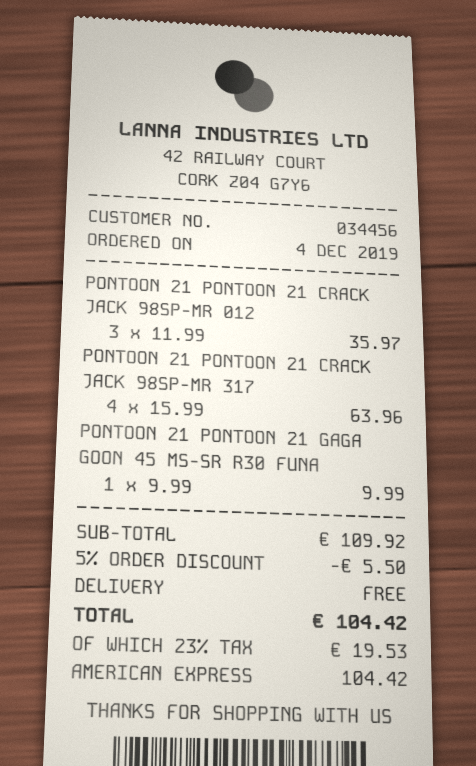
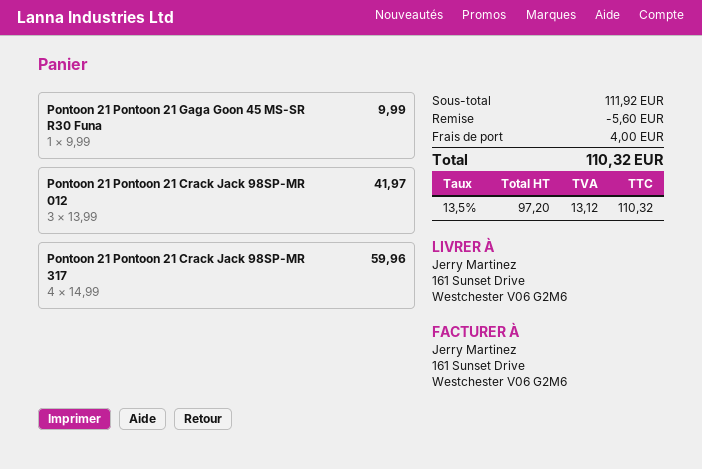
PONTOON 21 PONTOON 21 CRACK JACK 98SP-MR 012: 3 x 11.99 = 35.97 -> 3 x 13.99 = 41.97
PONTOON 21 PONTOON 21 CRACK JACK 98SP-MR 317: 4 x 15.99 = 63.96 -> 4 x 14.99 = 59.96
subtotal: 109.92 -> 111.92
discount: 5.50 -> 5.60
shipping: 0.00 -> 4.00
tax: 23% = 19.53 -> 13.5% = 13.12
total: 104.42 -> 110.32

